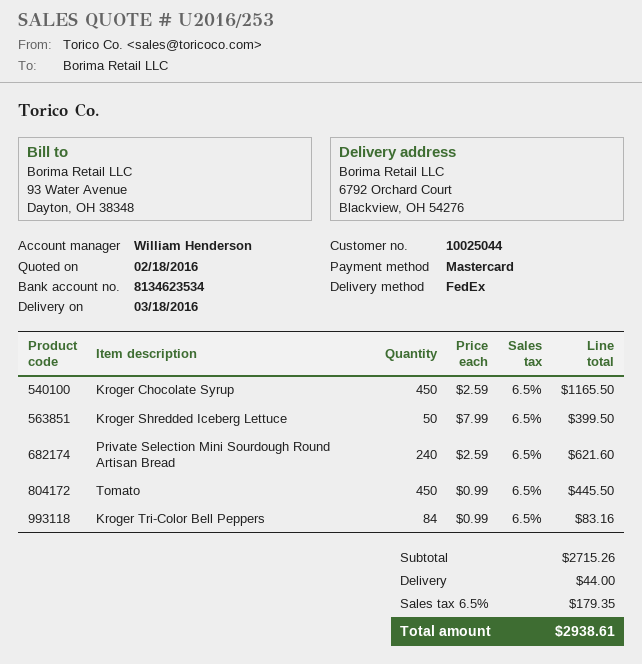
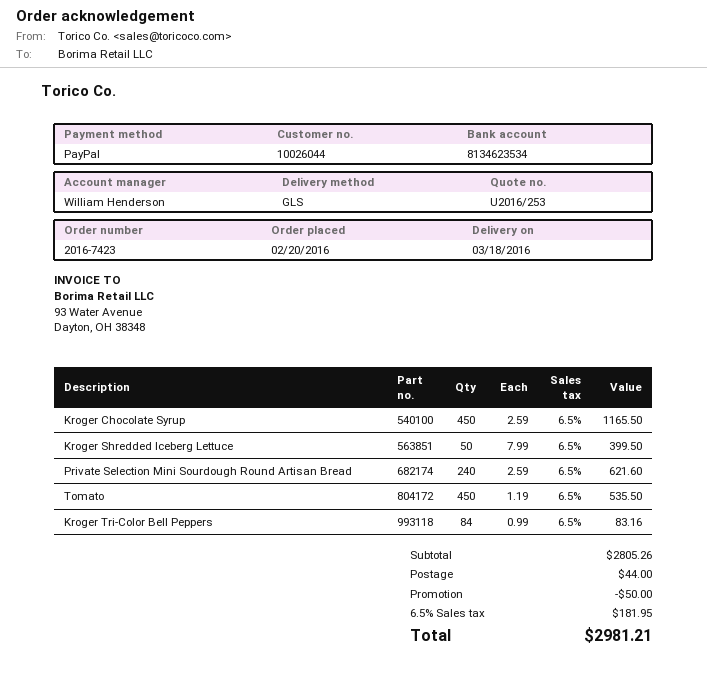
customer number: 10025044 -> 10026044
payment method: Mastercard -> PayPal
shipping method: FedEx -> GLS
Tomato: 450 x 0.99 = 445.50 -> 450 x 1.19 = 535.50
subtotal: 2715.26 -> 2805.26
discount: none -> 50.00
tax: 6.5% = 179.35 -> 6.5% = 181.95
total: 2938.61 -> 2981.21

